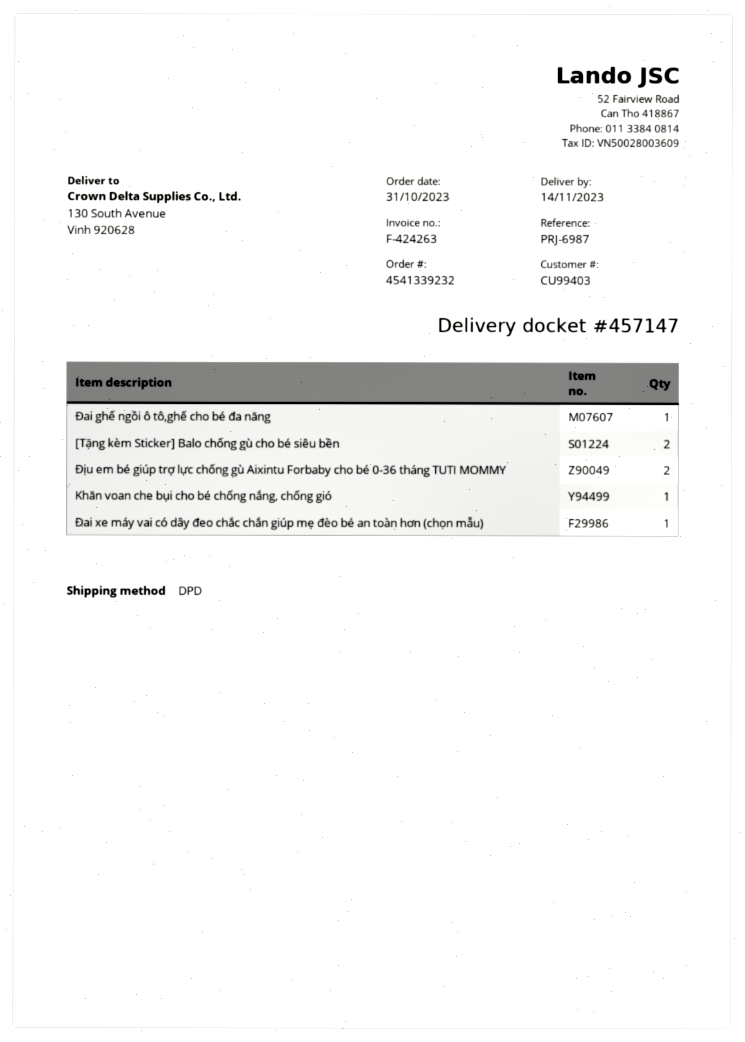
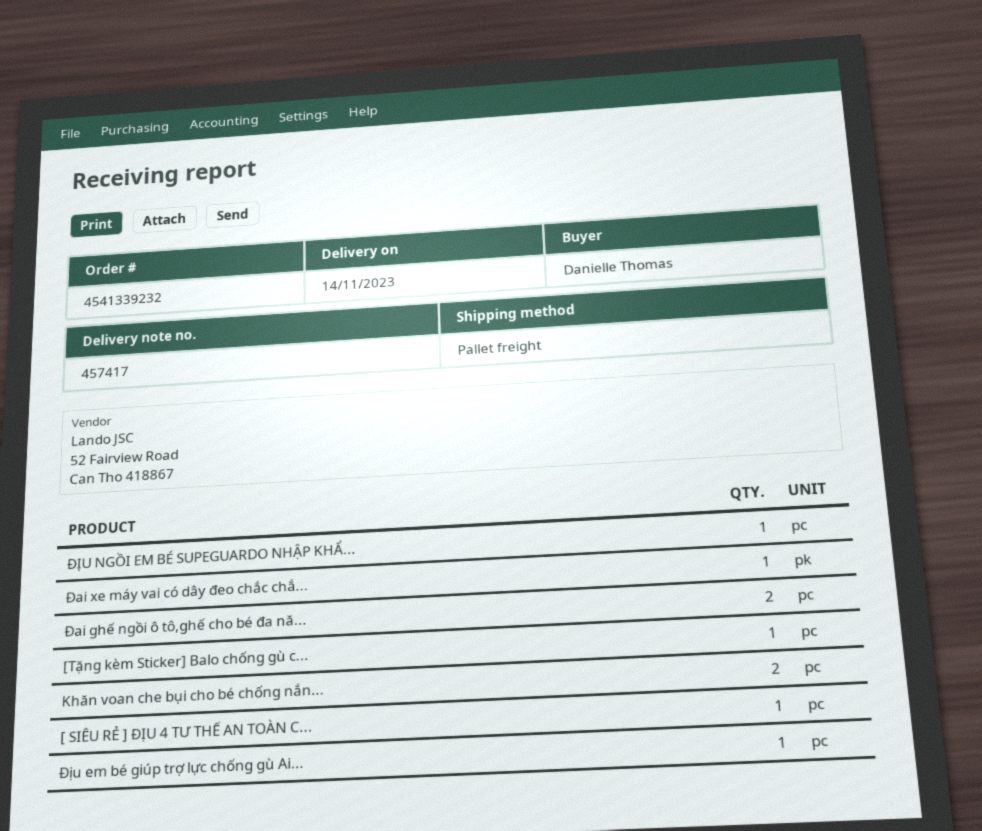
delivery note number: 457147 -> 457417
shipping method: DPD -> pallet freight
Đai ghế ngồi ô tô,ghế cho bé đa năng: 1 -> 2
[Tặng kèm Sticker] Balo chống gù cho bé siêu bền: 2 -> 1
Địu em bé giúp trợ lực chống gù Aixintu Forbaby cho bé 0-36 tháng TUTI MOMMY: 2 -> 1
Khăn voan che bụi cho bé chống nắng, chống gió: 1 -> 2
ĐỊU NGỒI EM BÉ SUPEGUARDO NHẬP KHẨ...: none -> 1
[ SIÊU RẺ ] ĐỊU 4 TƯ THẾ AN TOÀN C...: none -> 1

